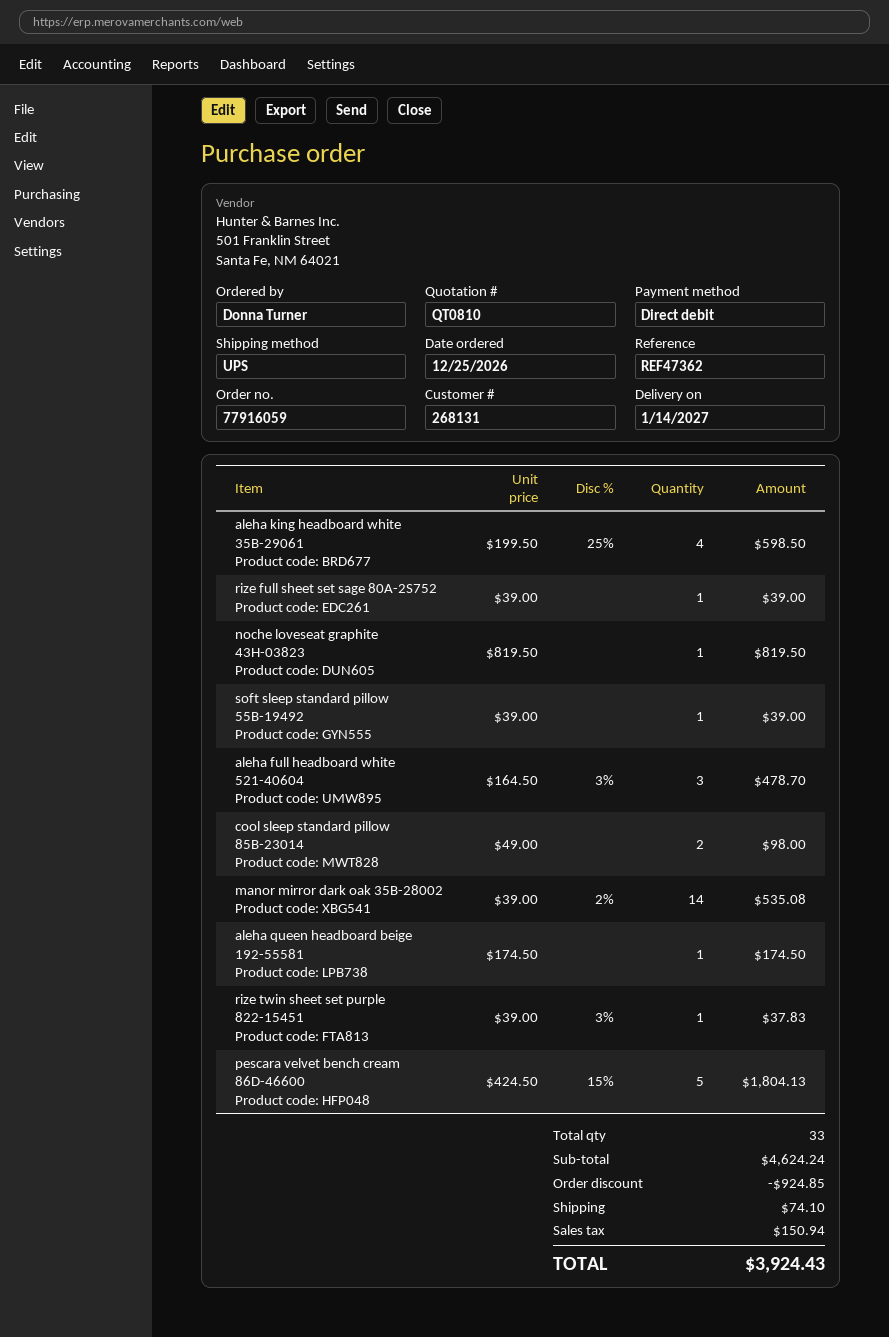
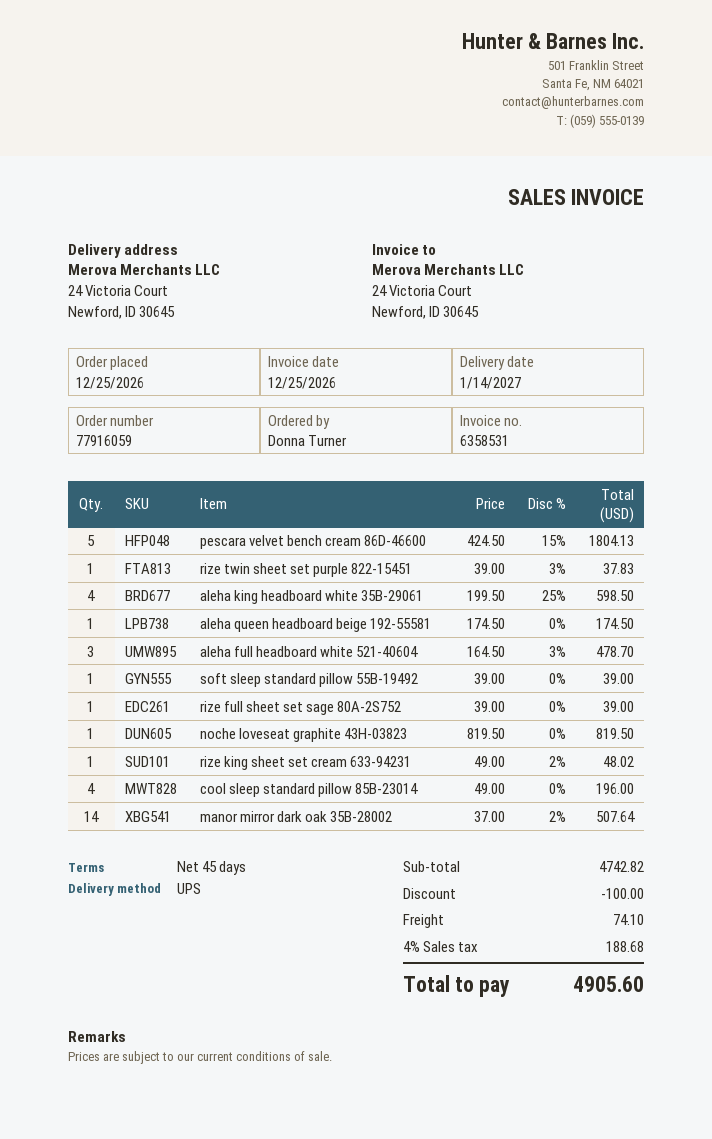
cool sleep standard pillow 85B-23014: 2 x 49.00 = 98.00 -> 4 x 49.00 = 196.00
manor mirror dark oak 35B-28002: 14 x 39.00 - 2% = 535.08 -> 14 x 37.00 - 2% = 507.64
rize king sheet set cream 633-94231: none -> 1 x 49.00 - 2% = 48.02
subtotal: 4624.24 -> 4742.82
discount: 924.85 -> 100.00
tax: 150.94 -> 188.68
total: 3924.43 -> 4905.60

